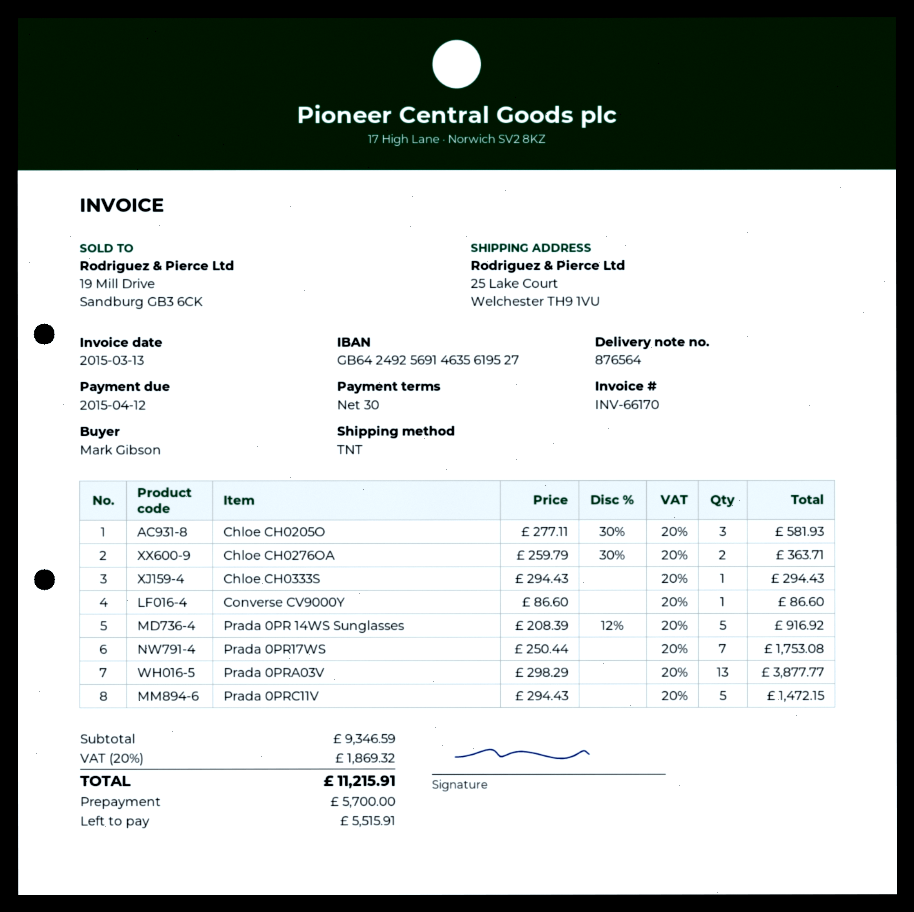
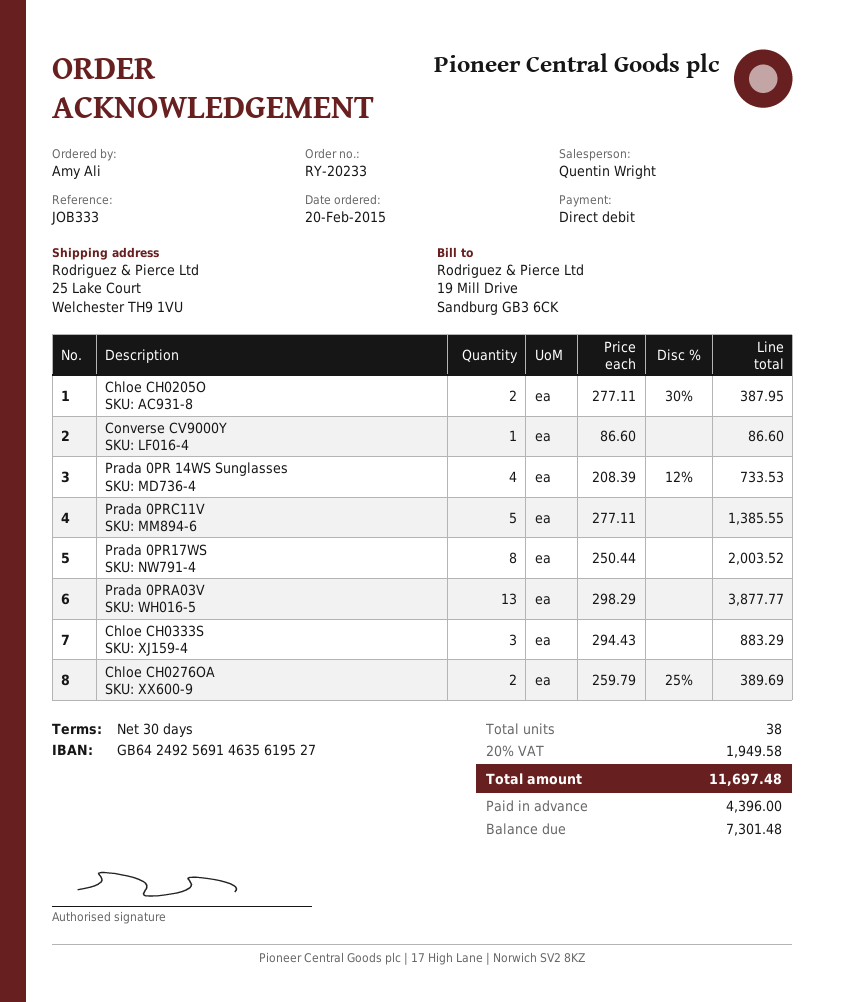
ordered by: Mark Gibson -> Amy Ali
Chloe CH0205O: 3 x 277.11 - 30% = 581.93 -> 2 x 277.11 - 30% = 387.95
Chloe CH0276OA: 2 x 259.79 - 30% = 363.71 -> 2 x 259.79 - 25% = 389.69
Chloe CH0333S: 1 x 294.43 = 294.43 -> 3 x 294.43 = 883.29
Prada 0PR 14WS Sunglasses: 5 x 208.39 - 12% = 916.92 -> 4 x 208.39 - 12% = 733.53
Prada 0PR17WS: 7 x 250.44 = 1753.08 -> 8 x 250.44 = 2003.52
Prada 0PRC11V: 5 x 294.43 = 1472.15 -> 5 x 277.11 = 1385.55
tax: 20% = 1869.32 -> 20% = 1949.58
total: 11215.91 -> 11697.48
deposit: 5700.00 -> 4396.00
balance: 5515.91 -> 7301.48

